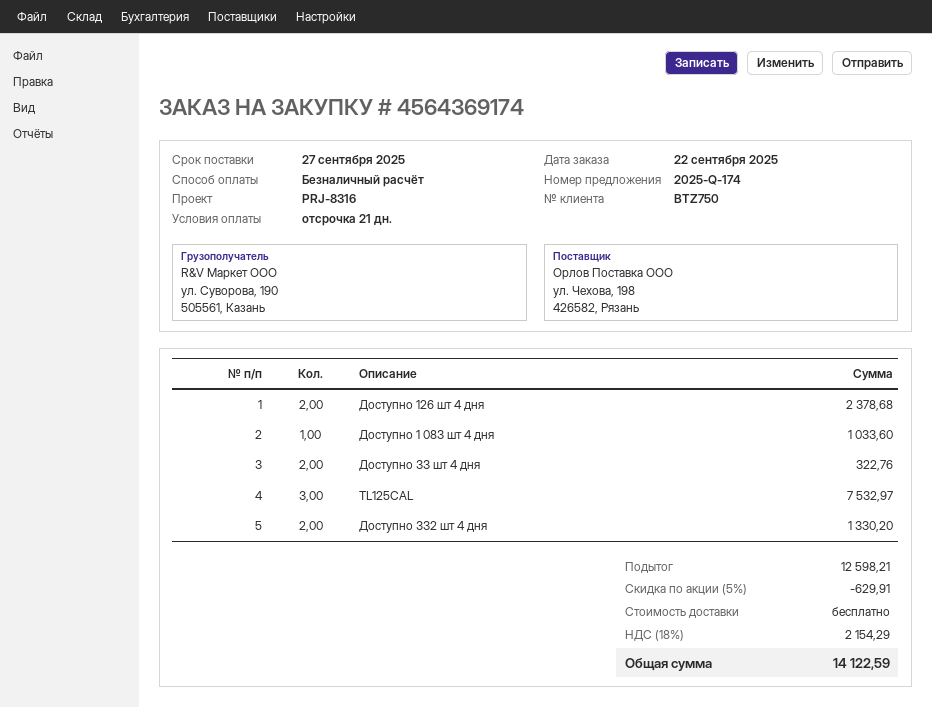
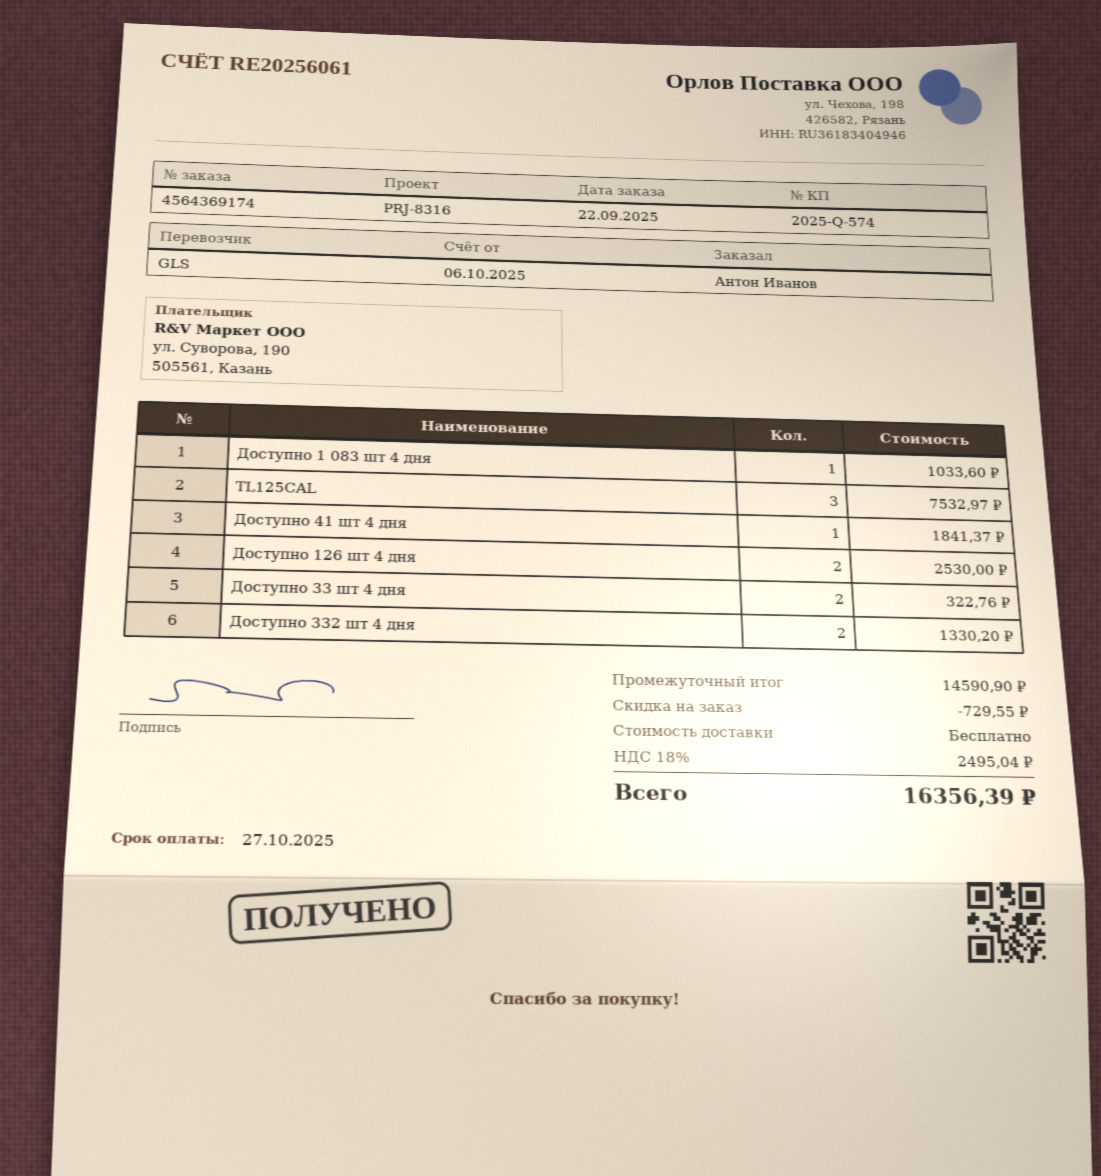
quote number: 2025-Q-174 -> 2025-Q-574
Доступно 126 шт 4 дня: 2 for 2378.68 -> 2 for 2530.00
Доступно 41 шт 4 дня: none -> 1 for 1841.37
subtotal: 12598.21 -> 14590.90
discount: 629.91 -> 729.55
tax: 18% = 2154.29 -> 18% = 2495.04
total: 14122.59 -> 16356.39

